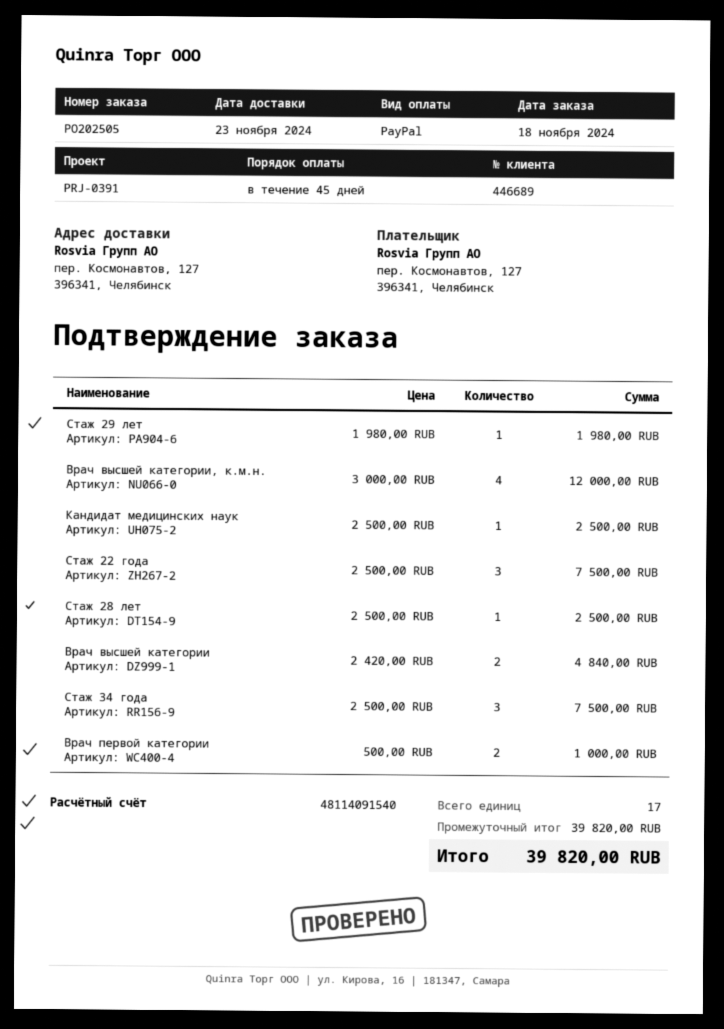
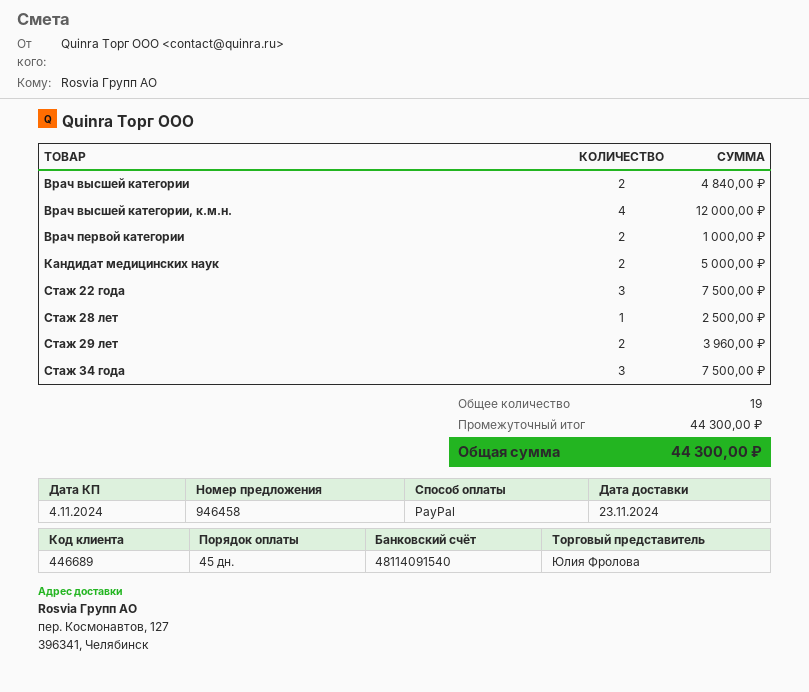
Стаж 29 лет: 1 for 1980.00 -> 2 for 3960.00
Кандидат медицинских наук: 1 for 2500.00 -> 2 for 5000.00
total quantity: 17 -> 19
subtotal: 39820.00 -> 44300.00
total: 39820.00 -> 44300.00

